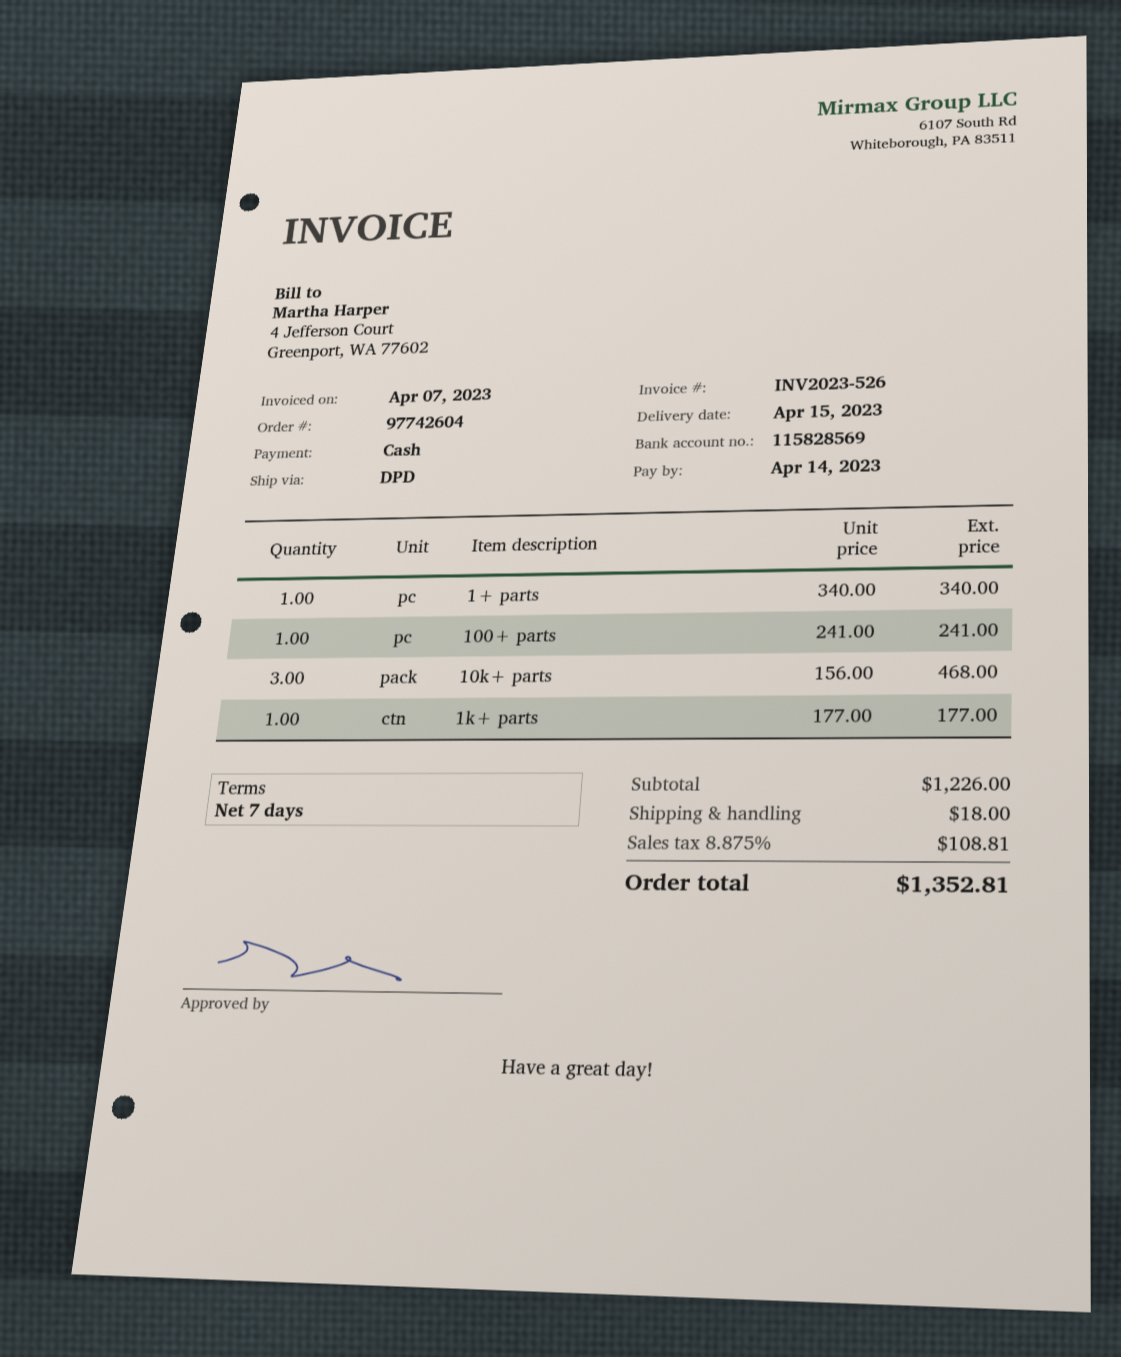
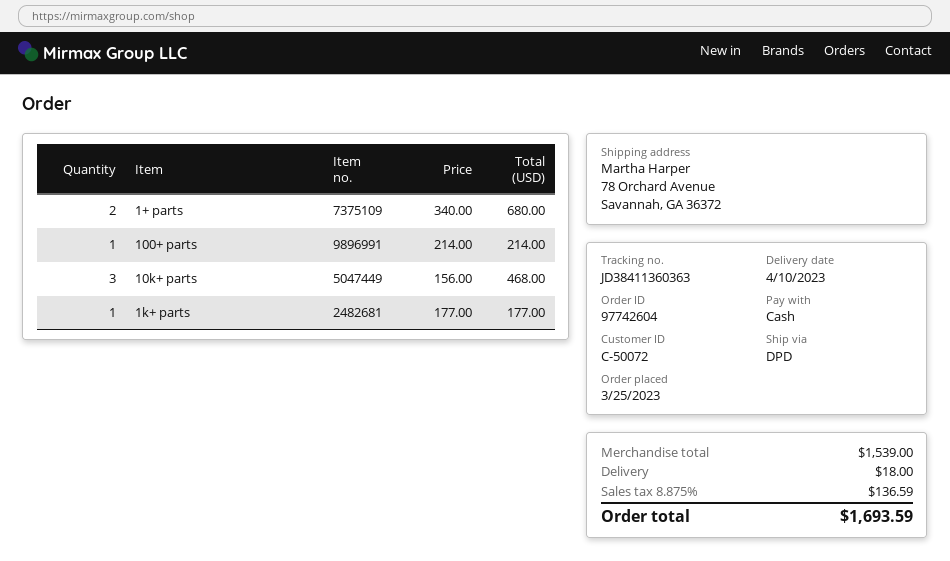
delivery date: 2023-04-15 -> 2023-04-10
1+ parts: 1 x 340.00 = 340.00 -> 2 x 340.00 = 680.00
100+ parts: 1 x 241.00 = 241.00 -> 1 x 214.00 = 214.00
subtotal: 1226.00 -> 1539.00
tax: 8.875% = 108.81 -> 8.875% = 136.59
total: 1352.81 -> 1693.59

